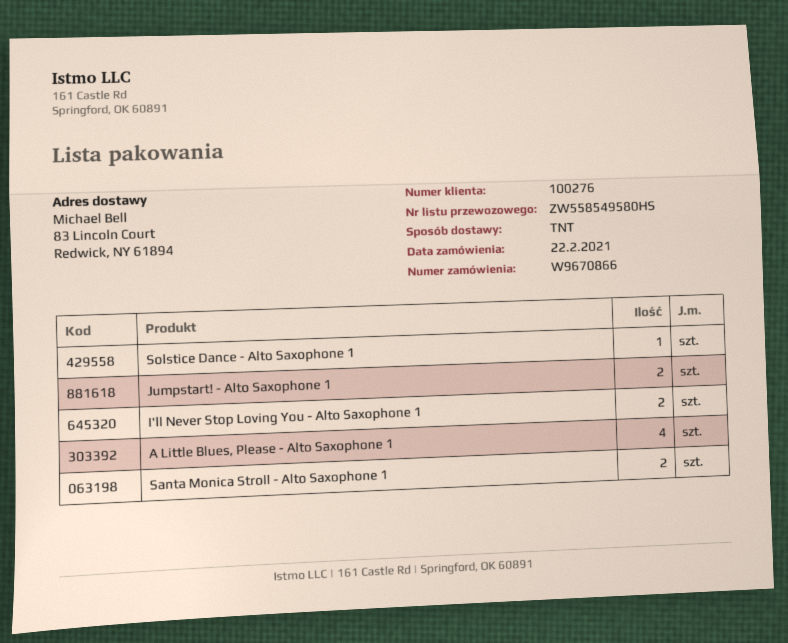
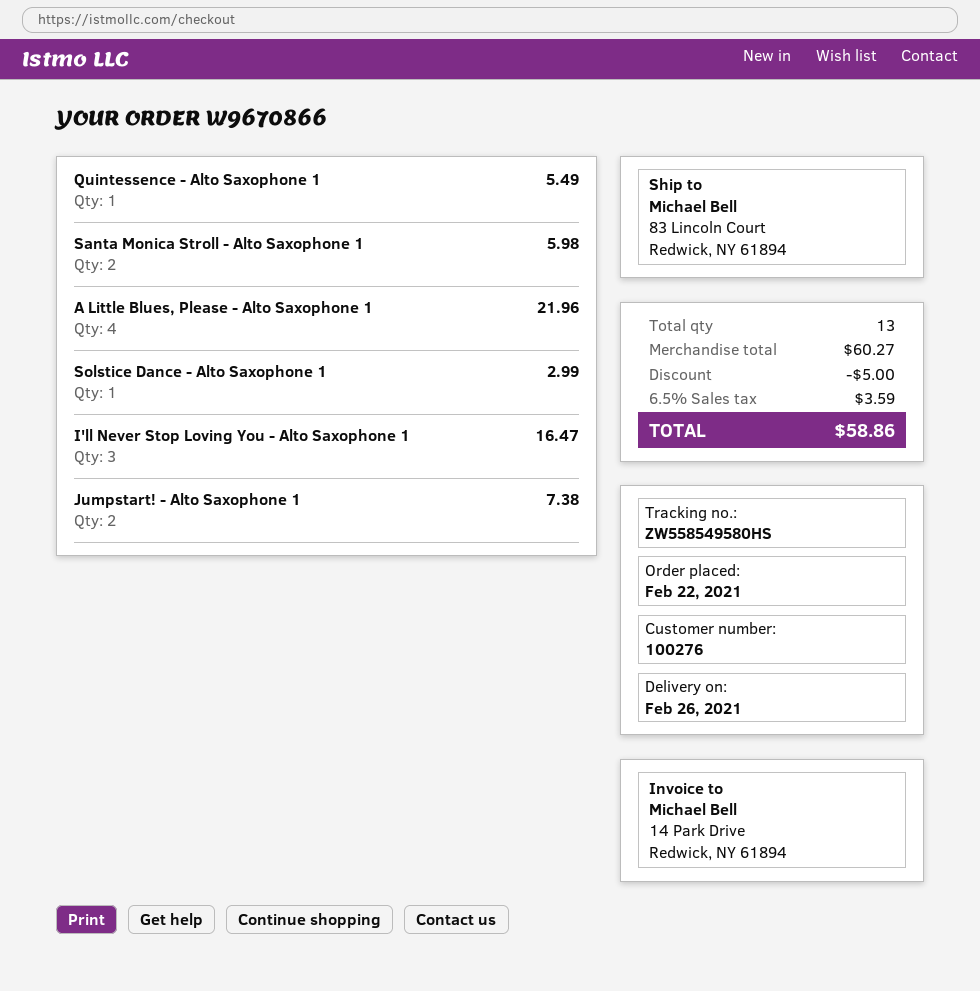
I'll Never Stop Loving You - Alto Saxophone 1: 2 -> 3
Quintessence - Alto Saxophone 1: none -> 1

